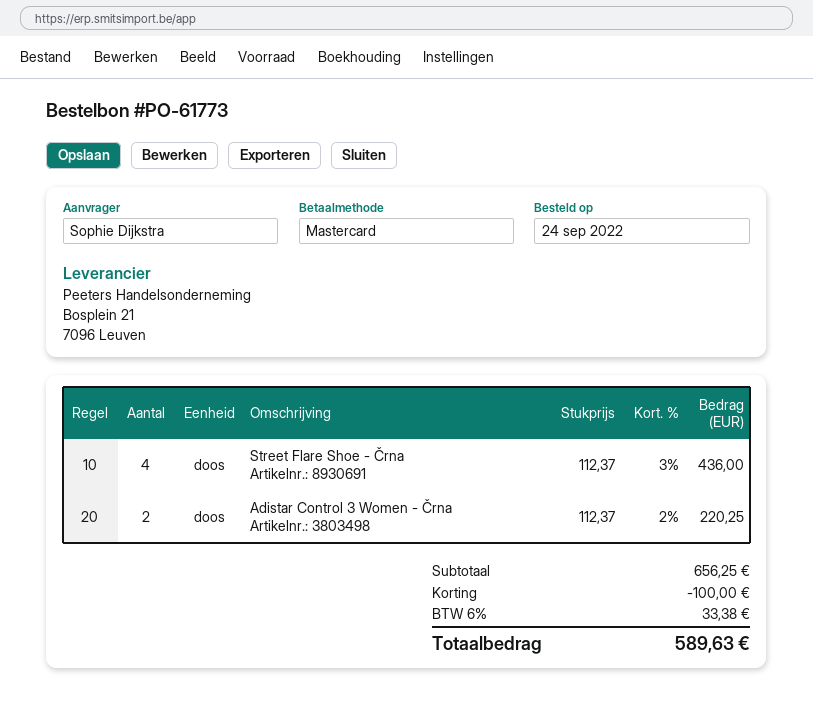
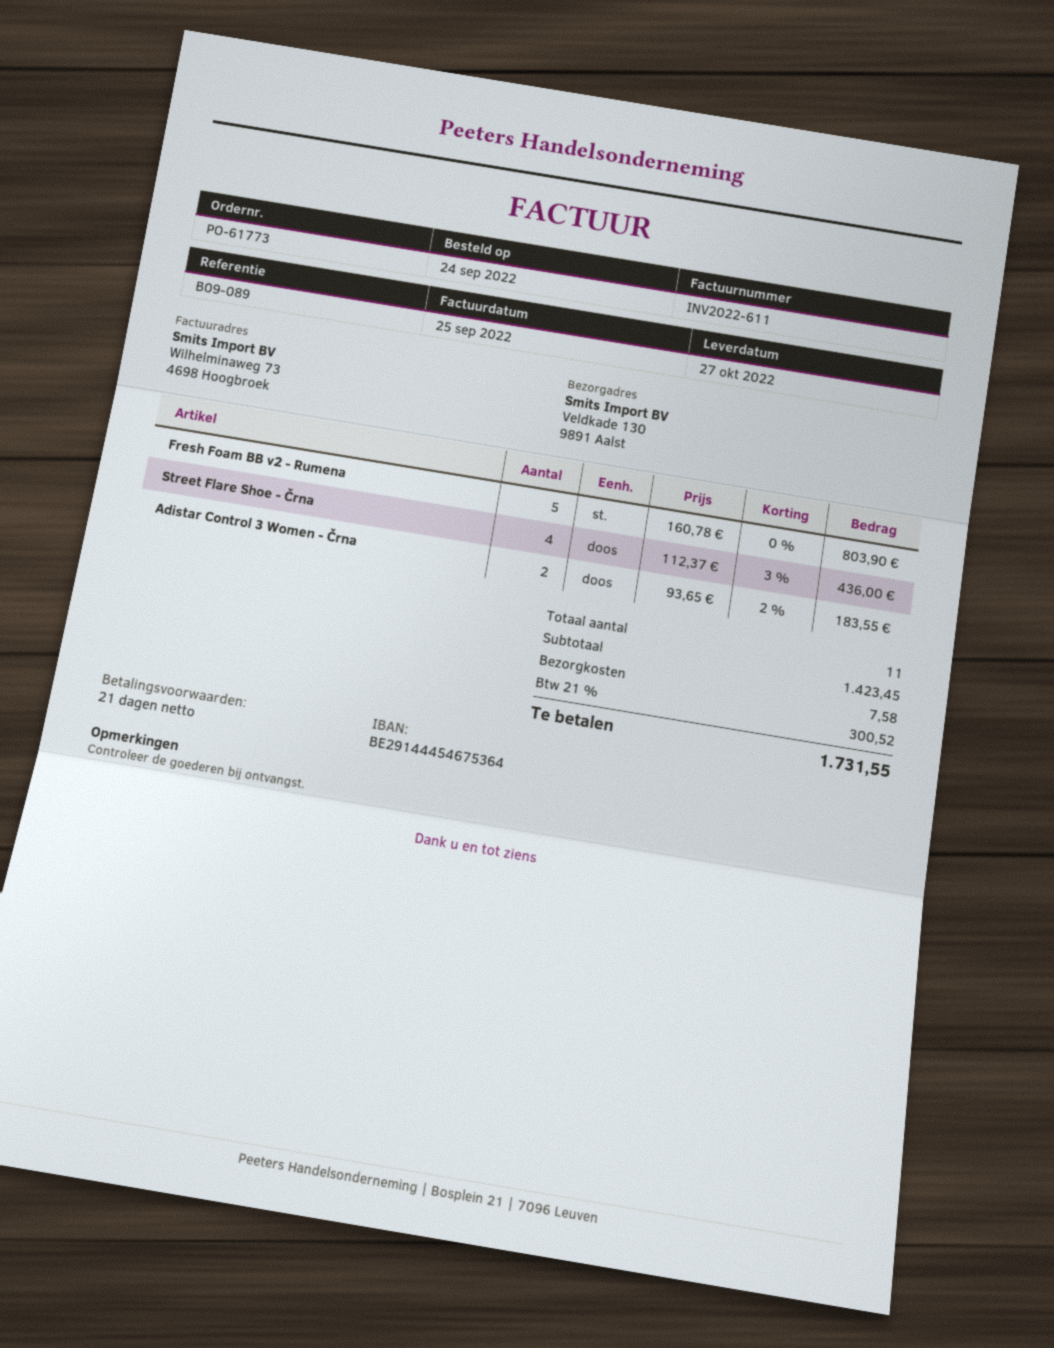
Adistar Control 3 Women - Črna: 2 x 112.37 - 2% = 220.25 -> 2 x 93.65 - 2% = 183.55
Fresh Foam BB v2 - Rumena: none -> 5 x 160.78 = 803.90
subtotal: 656.25 -> 1423.45
discount: 100.00 -> none
shipping: none -> 7.58
tax: 6% = 33.38 -> 21% = 300.52
total: 589.63 -> 1731.55

